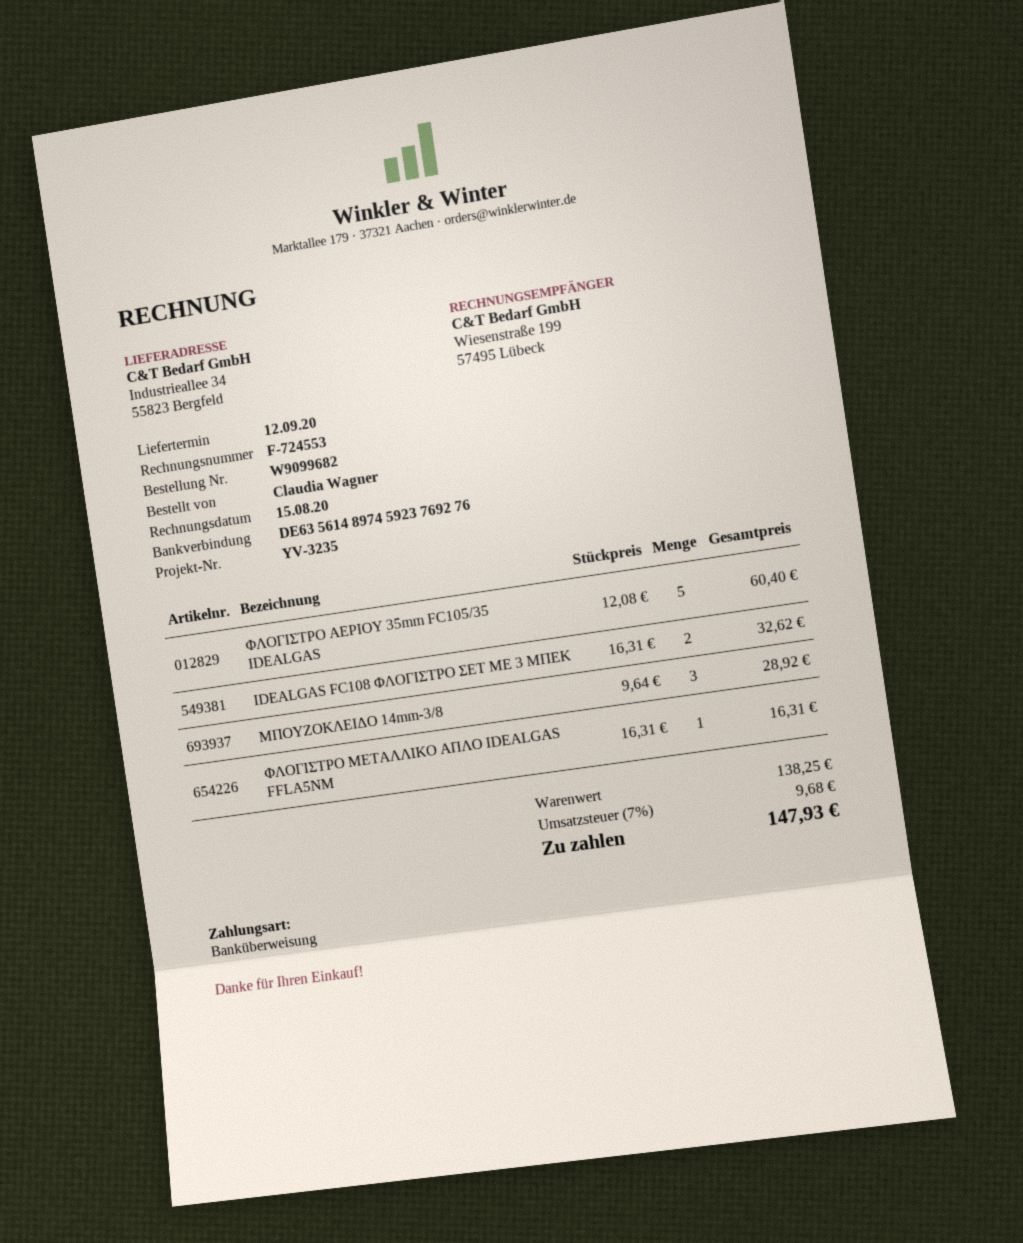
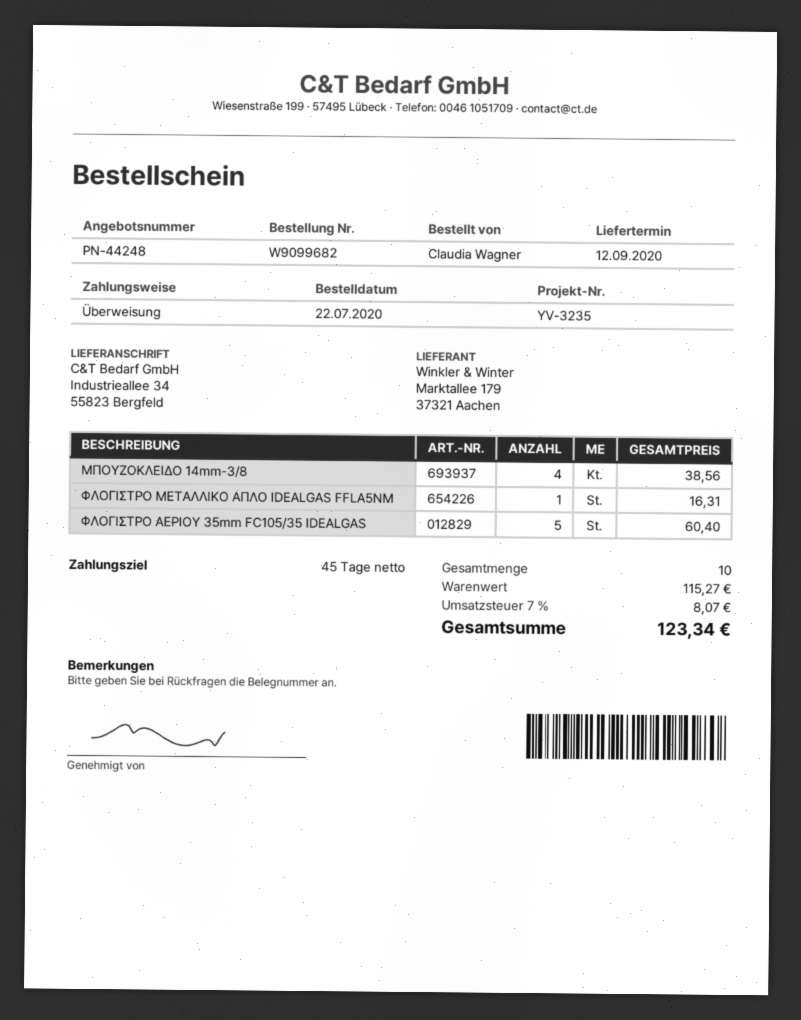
IDEALGAS FC108 ΦΛΟΓΙΣΤΡΟ ΣΕΤ ΜΕ 3 ΜΠΕΚ: 2 for 32.62 -> none
ΜΠΟΥΖΟΚΛΕΙΔΟ 14mm-3/8: 3 for 28.92 -> 4 for 38.56
subtotal: 138.25 -> 115.27
tax: 7% = 9.68 -> 7% = 8.07
total: 147.93 -> 123.34

